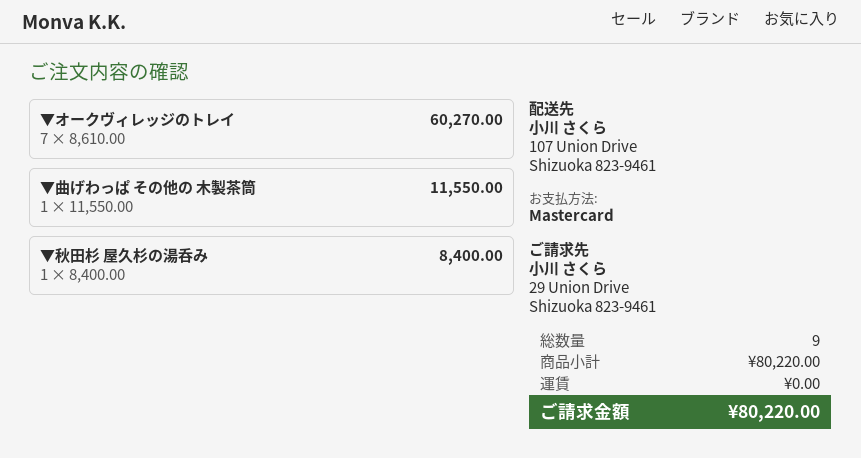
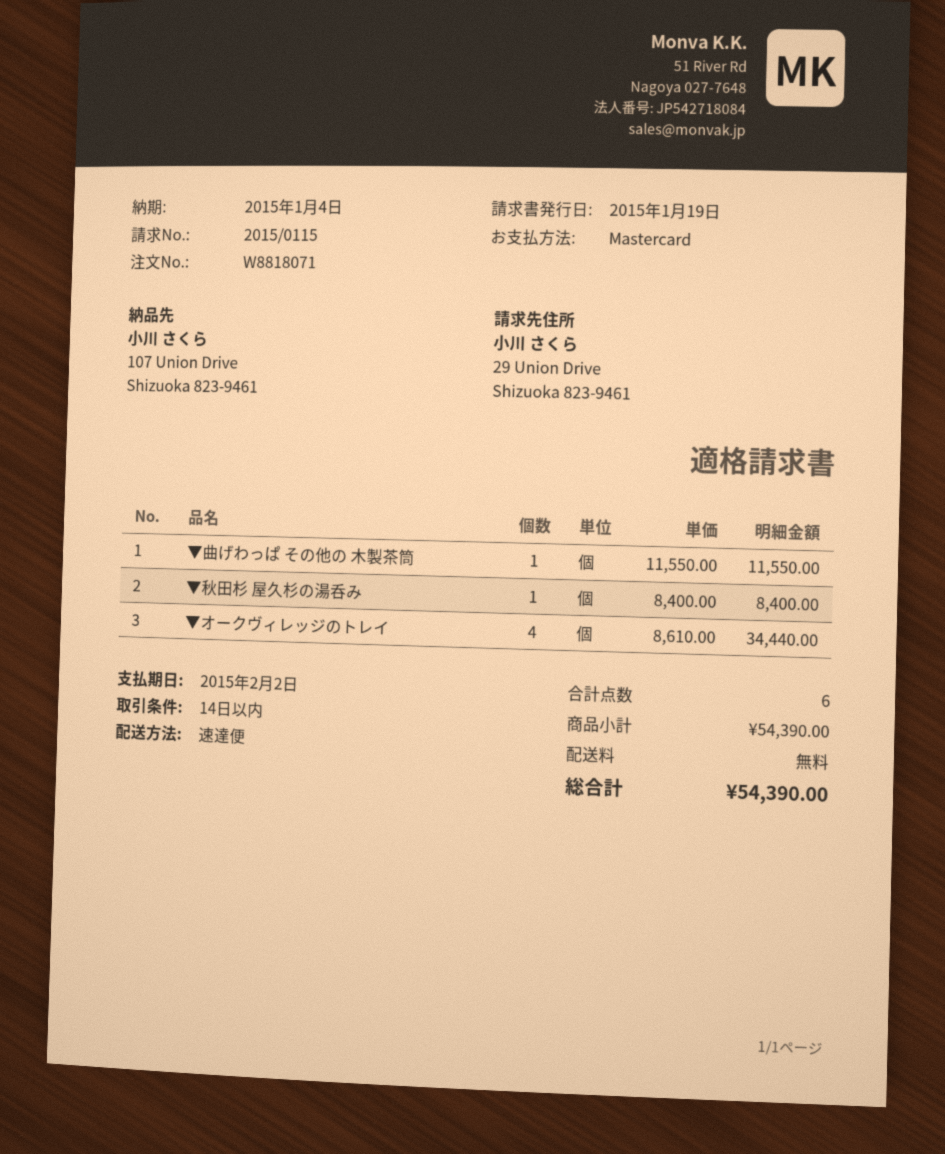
▼オークヴィレッジのトレイ: 7 x 8610.00 = 60270.00 -> 4 x 8610.00 = 34440.00
total quantity: 9 -> 6
subtotal: 80220.00 -> 54390.00
total: 80220.00 -> 54390.00

